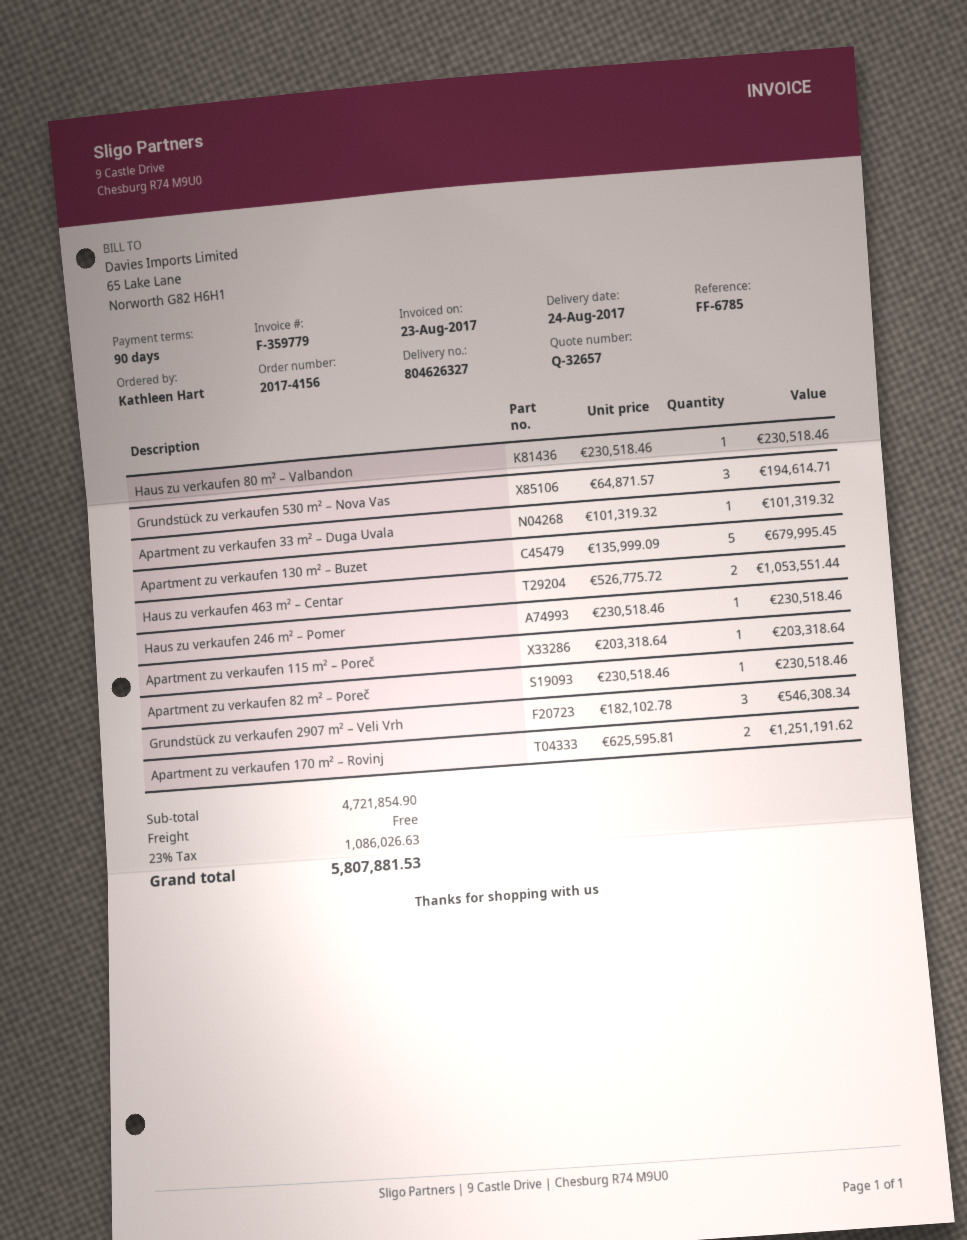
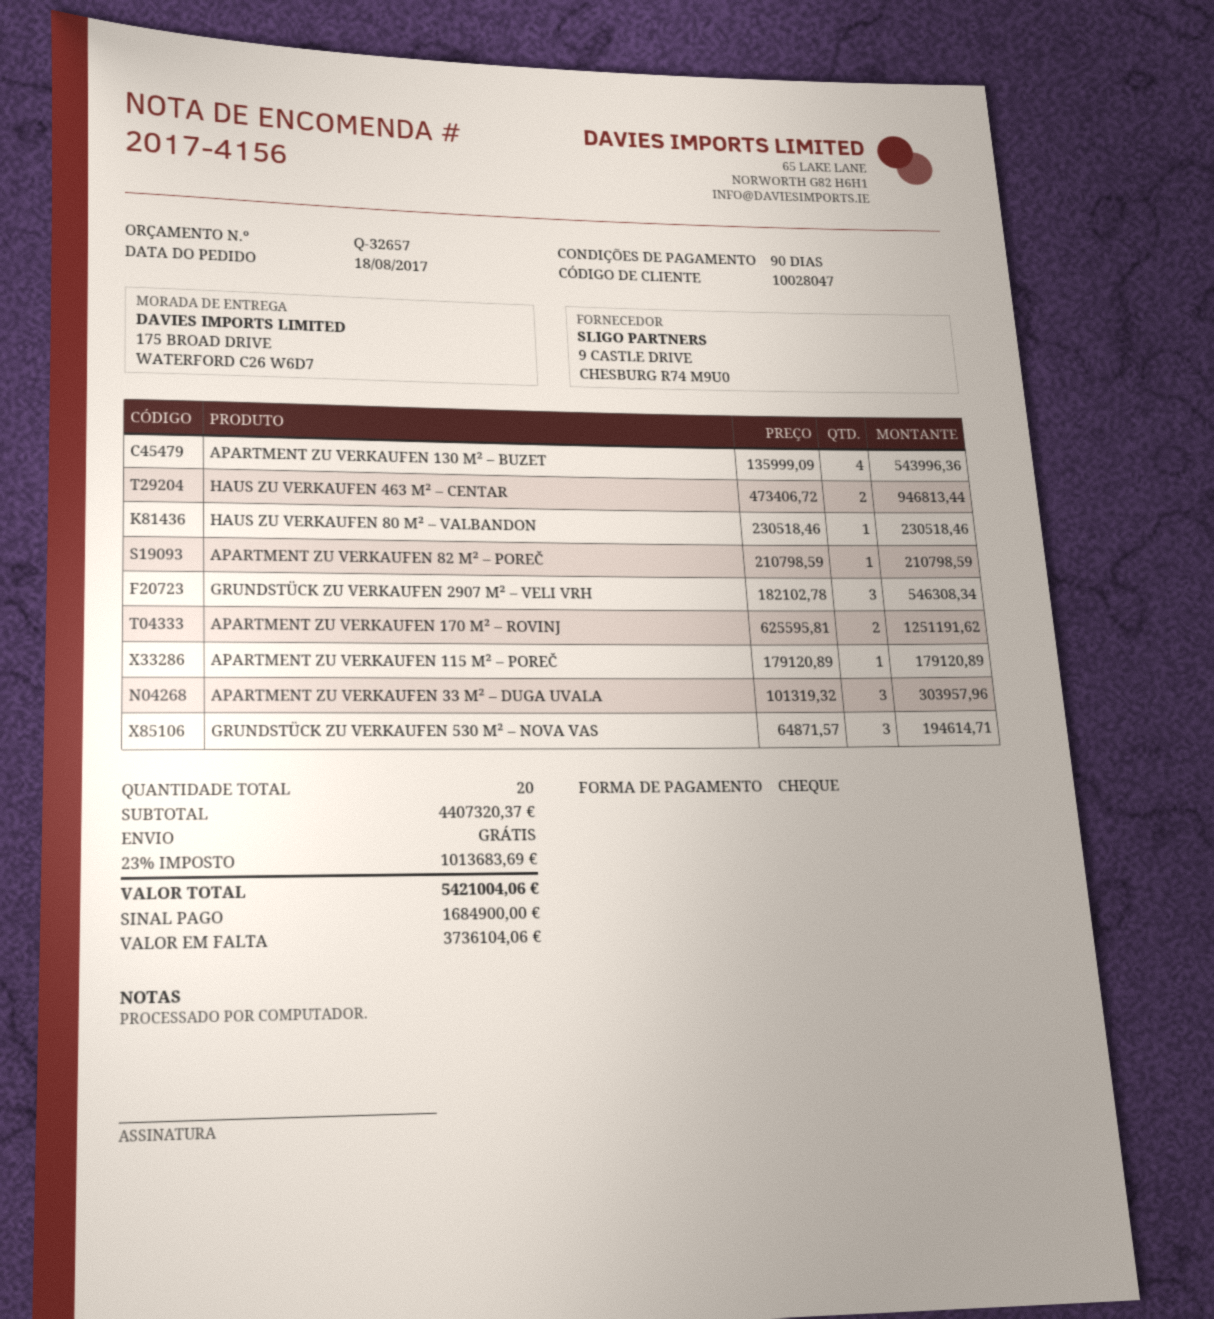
Apartment zu verkaufen 33 m² – Duga Uvala: 1 x 101319.32 = 101319.32 -> 3 x 101319.32 = 303957.96
Apartment zu verkaufen 130 m² – Buzet: 5 x 135999.09 = 679995.45 -> 4 x 135999.09 = 543996.36
Haus zu verkaufen 463 m² – Centar: 2 x 526775.72 = 1053551.44 -> 2 x 473406.72 = 946813.44
Haus zu verkaufen 246 m² – Pomer: 1 x 230518.46 = 230518.46 -> none
Apartment zu verkaufen 115 m² – Poreč: 1 x 203318.64 = 203318.64 -> 1 x 179120.89 = 179120.89
Apartment zu verkaufen 82 m² – Poreč: 1 x 230518.46 = 230518.46 -> 1 x 210798.59 = 210798.59
subtotal: 4721854.90 -> 4407320.37
tax: 23% = 1086026.63 -> 23% = 1013683.69
total: 5807881.53 -> 5421004.06

